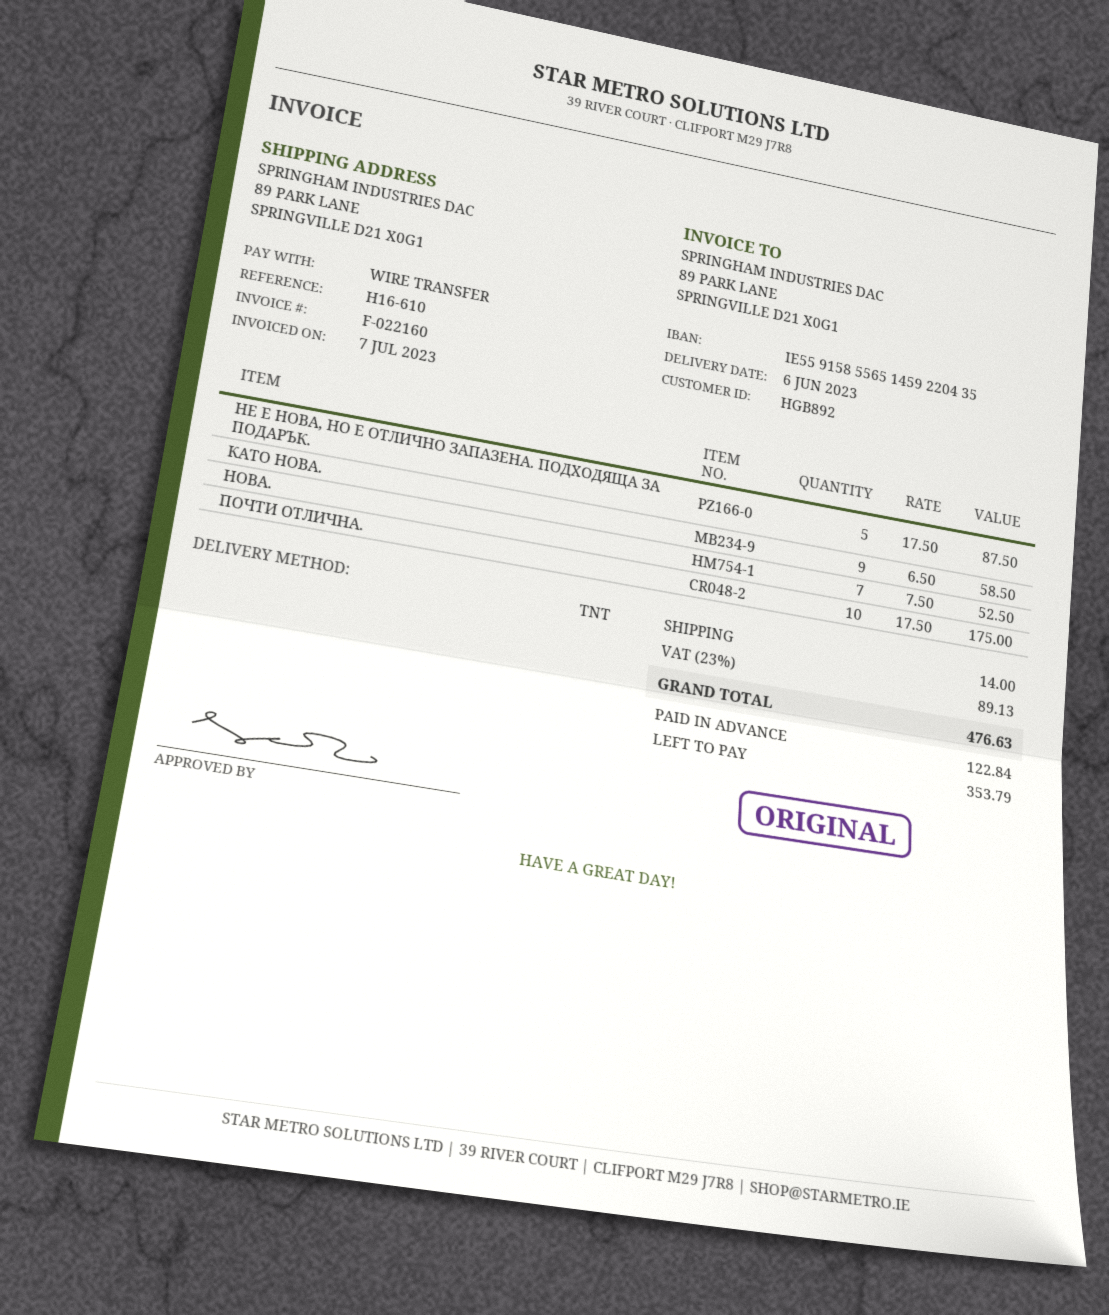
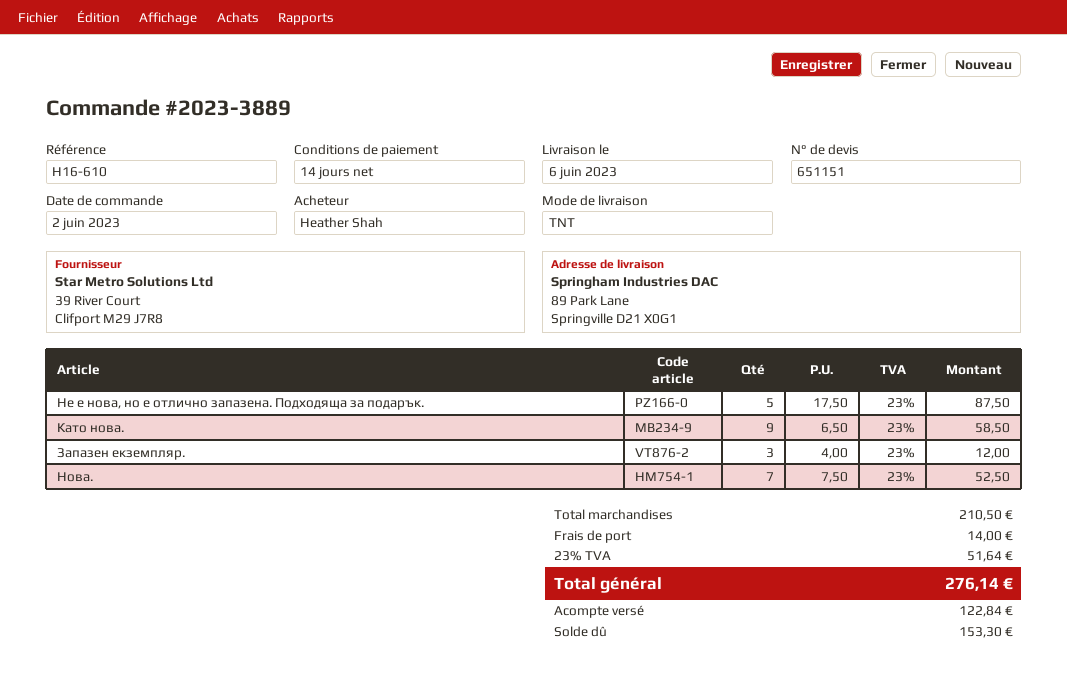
ПОЧТИ ОТЛИЧНА.: 10 x 17.50 = 175.00 -> none
Запазен екземпляр.: none -> 3 x 4.00 = 12.00
tax: 23% = 89.13 -> 23% = 51.64
total: 476.63 -> 276.14
balance: 353.79 -> 153.30

